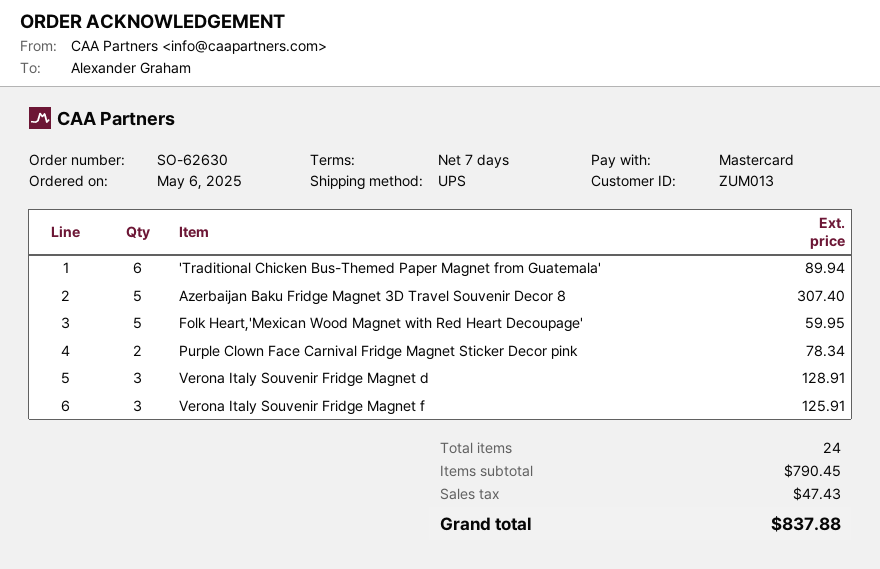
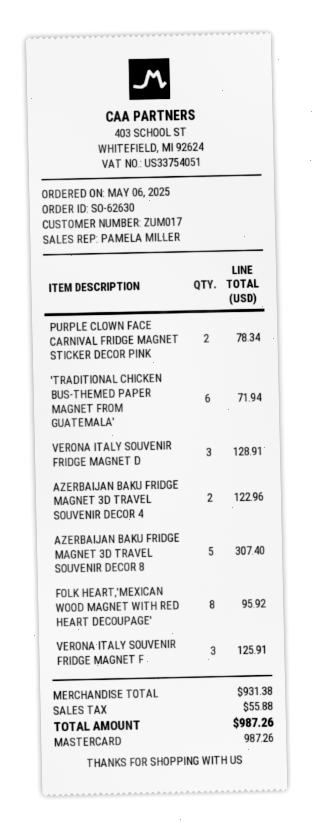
customer number: ZUM013 -> ZUM017
'Traditional Chicken Bus-Themed Paper Magnet from Guatemala': 6 for 89.94 -> 6 for 71.94
Folk Heart,'Mexican Wood Magnet with Red Heart Decoupage': 5 for 59.95 -> 8 for 95.92
AZERBAIJAN BAKU FRIDGE MAGNET 3D TRAVEL SOUVENIR DECOR 4: none -> 2 for 122.96
subtotal: 790.45 -> 931.38
tax: 47.43 -> 55.88
total: 837.88 -> 987.26

